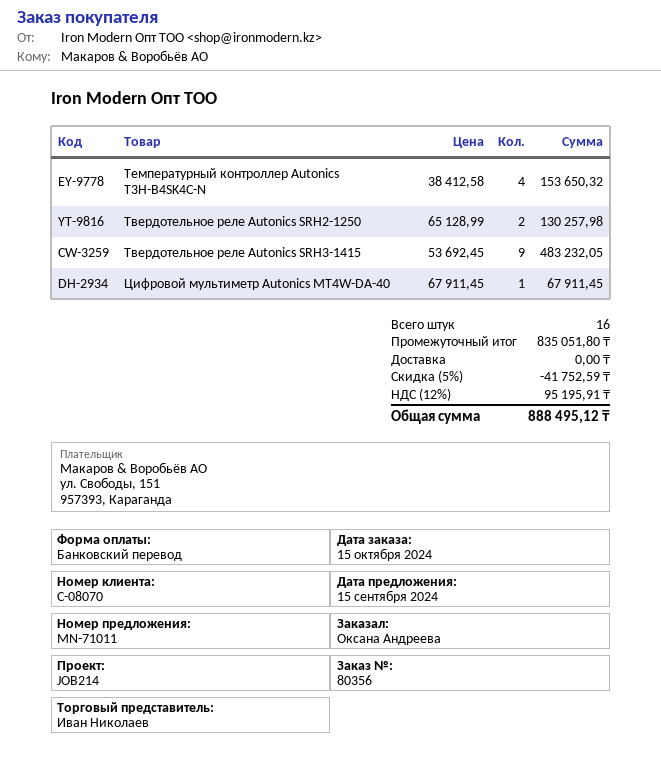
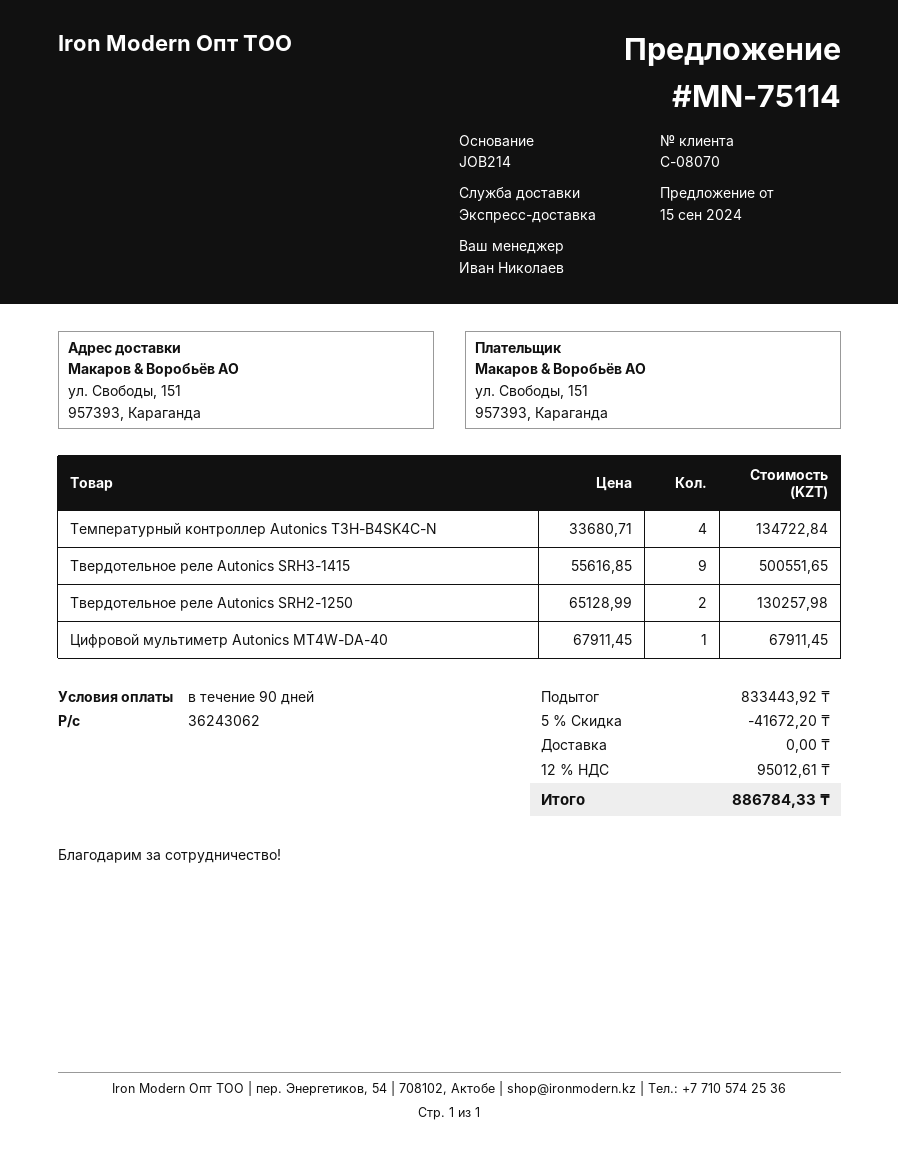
quote number: MN-71011 -> MN-75114
Температурный контроллер Autonics T3H-B4SK4C-N: 4 x 38412.58 = 153650.32 -> 4 x 33680.71 = 134722.84
Твердотельное реле Autonics SRH3-1415: 9 x 53692.45 = 483232.05 -> 9 x 55616.85 = 500551.65
subtotal: 835051.80 -> 833443.92
discount: 5% = 41752.59 -> 5% = 41672.20
tax: 12% = 95195.91 -> 12% = 95012.61
total: 888495.12 -> 886784.33

